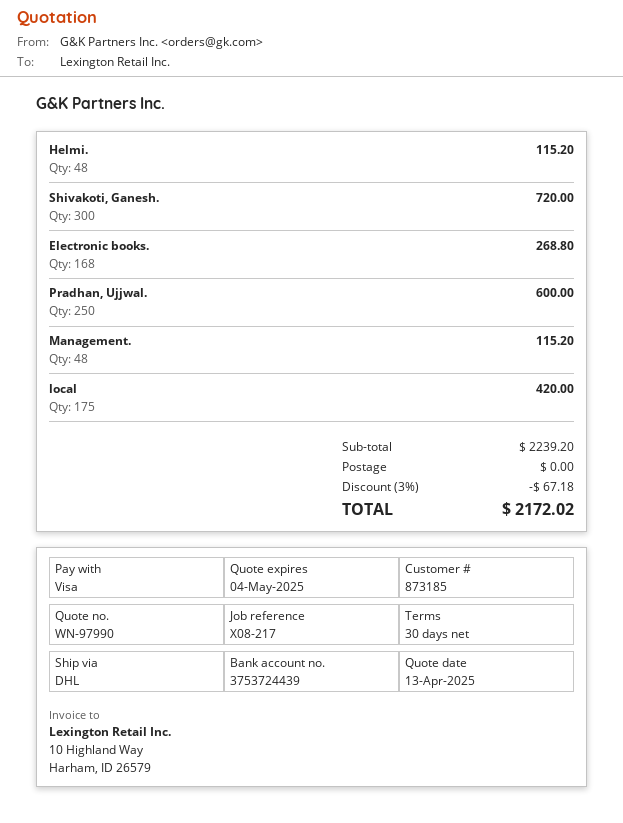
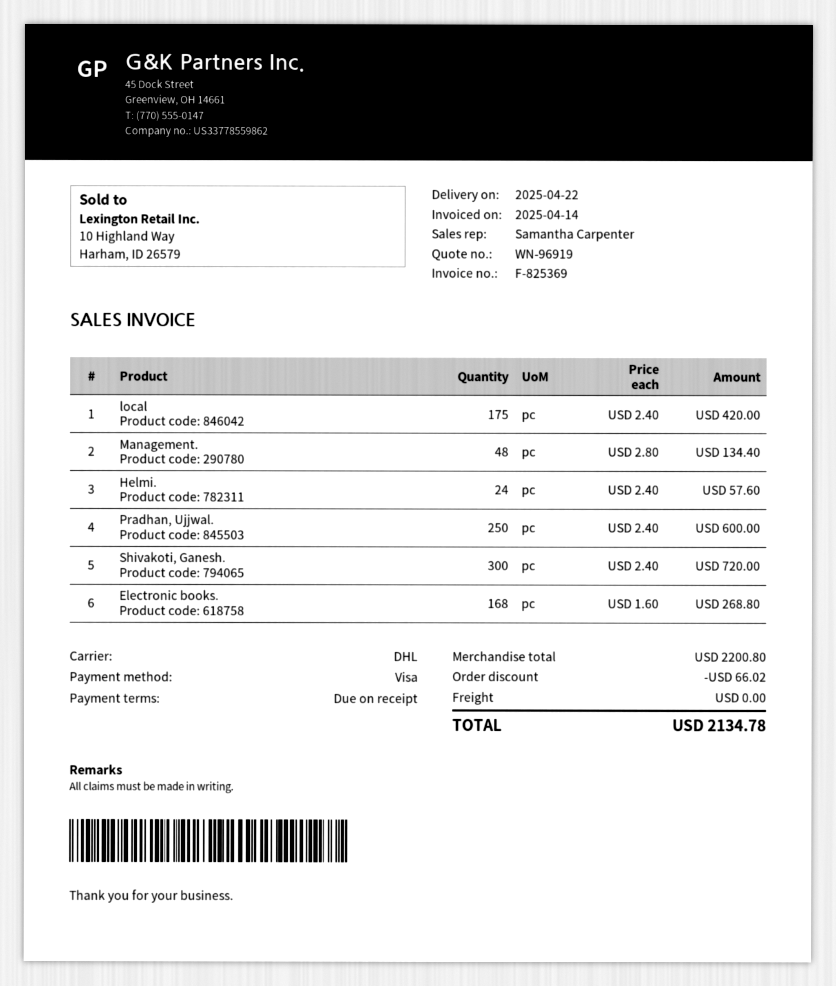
quote number: WN-97990 -> WN-96919
payment terms: 30 days -> on receipt
Helmi.: 48 for 115.20 -> 24 for 57.60
Management.: 48 for 115.20 -> 48 for 134.40
subtotal: 2239.20 -> 2200.80
discount: 67.18 -> 66.02
total: 2172.02 -> 2134.78

